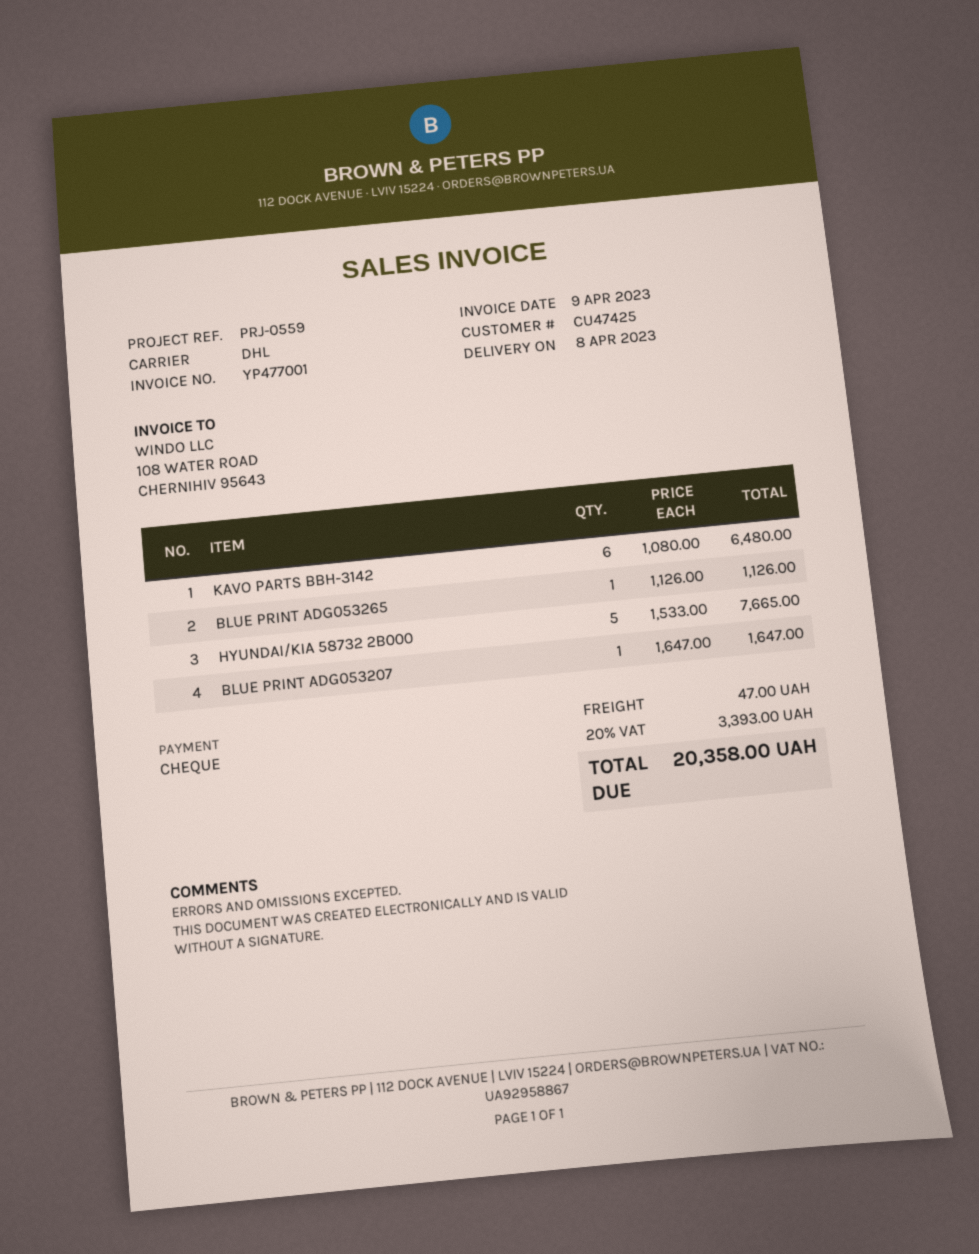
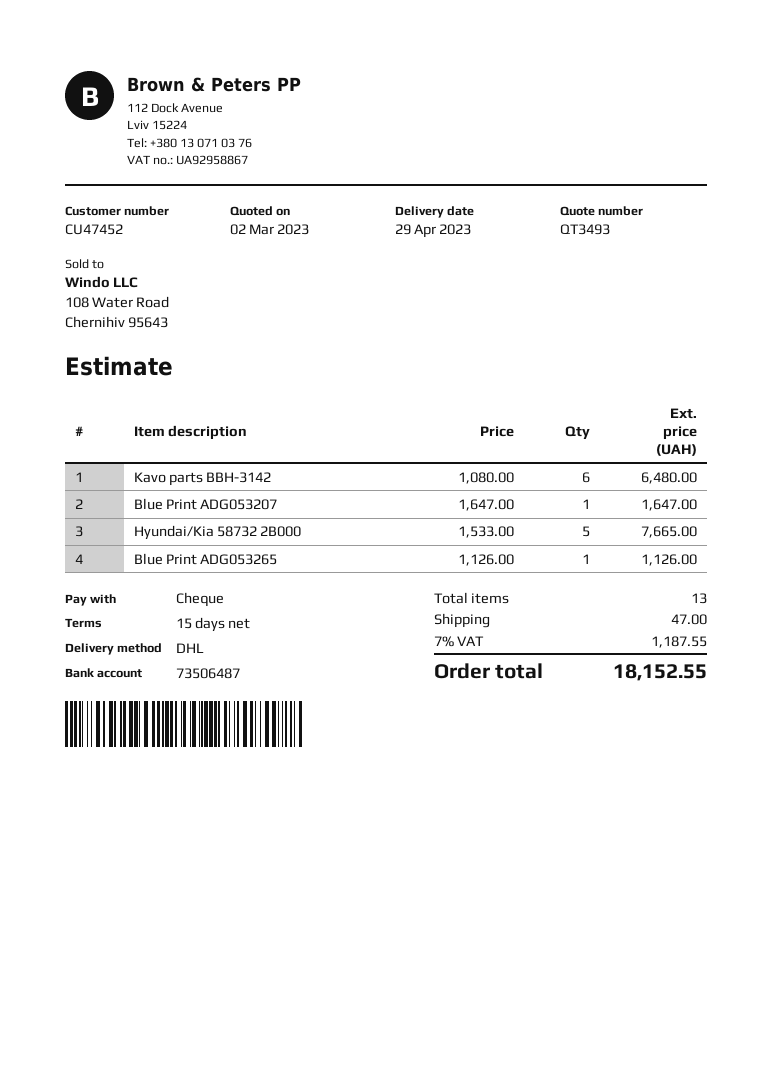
delivery date: 2023-04-08 -> 2023-04-29
customer number: CU47425 -> CU47452
tax: 20% = 3393.00 -> 7% = 1187.55
total: 20358.00 -> 18152.55

